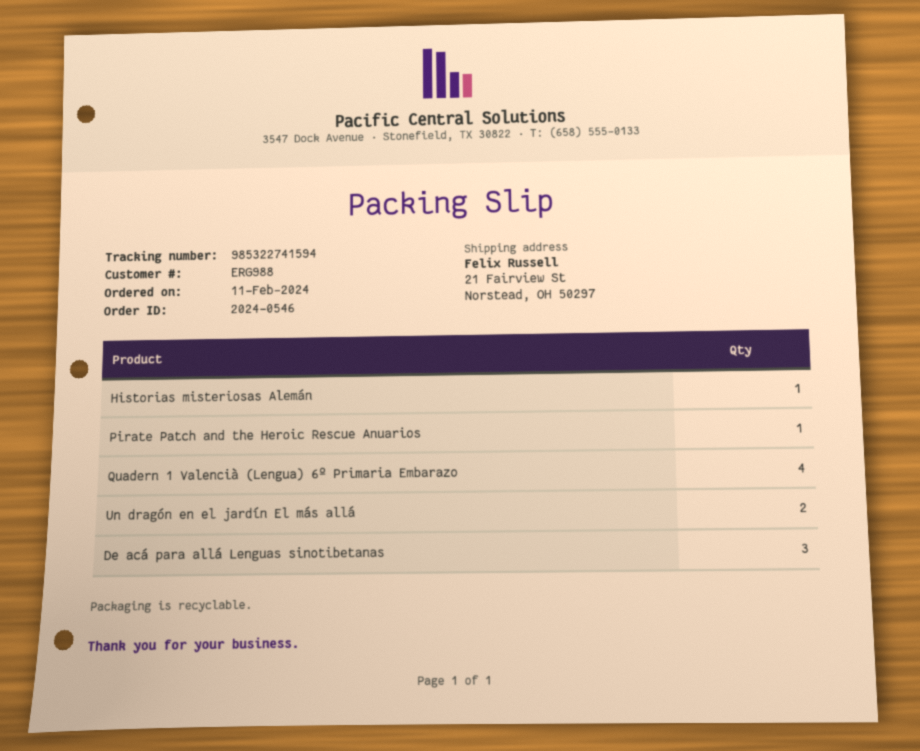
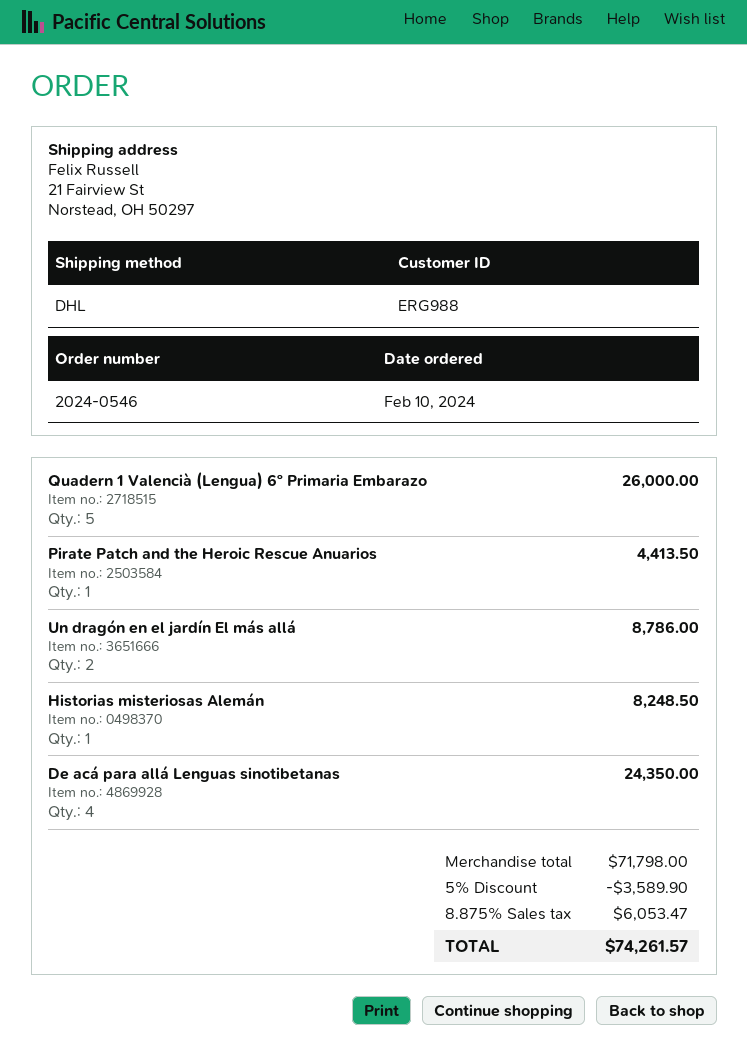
order date: 2024-02-11 -> 2024-02-10
Quadern 1 Valencià (Lengua) 6º Primaria Embarazo: 4 -> 5
De acá para allá Lenguas sinotibetanas: 3 -> 4

